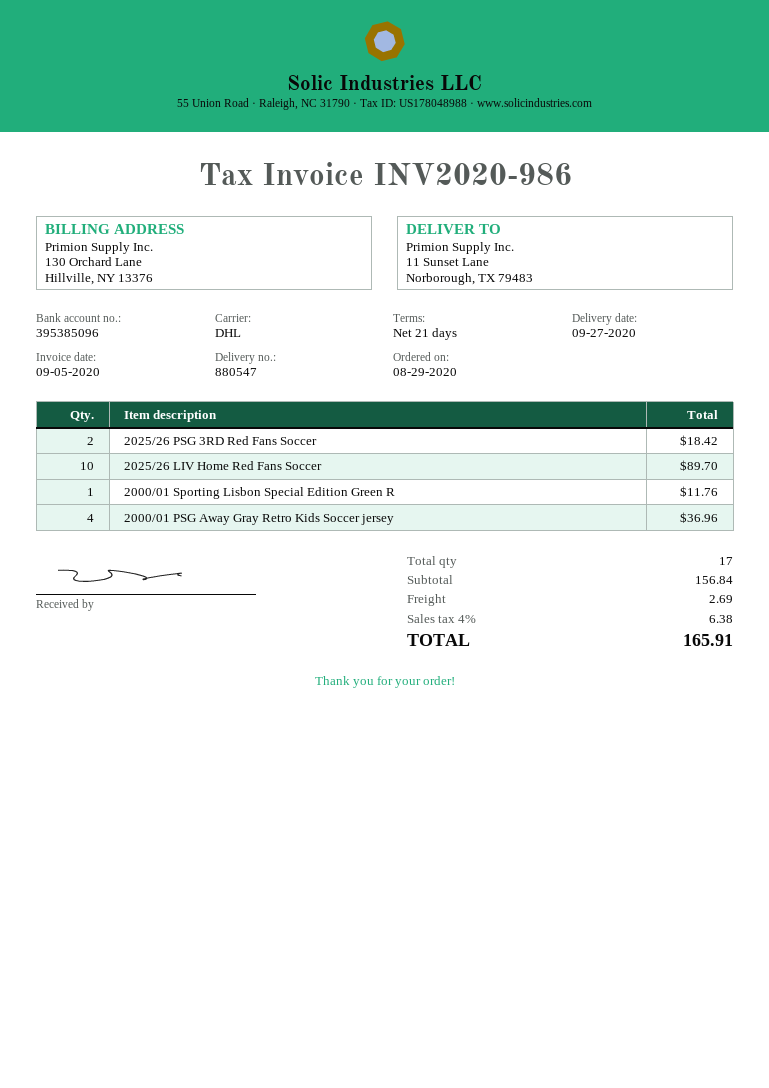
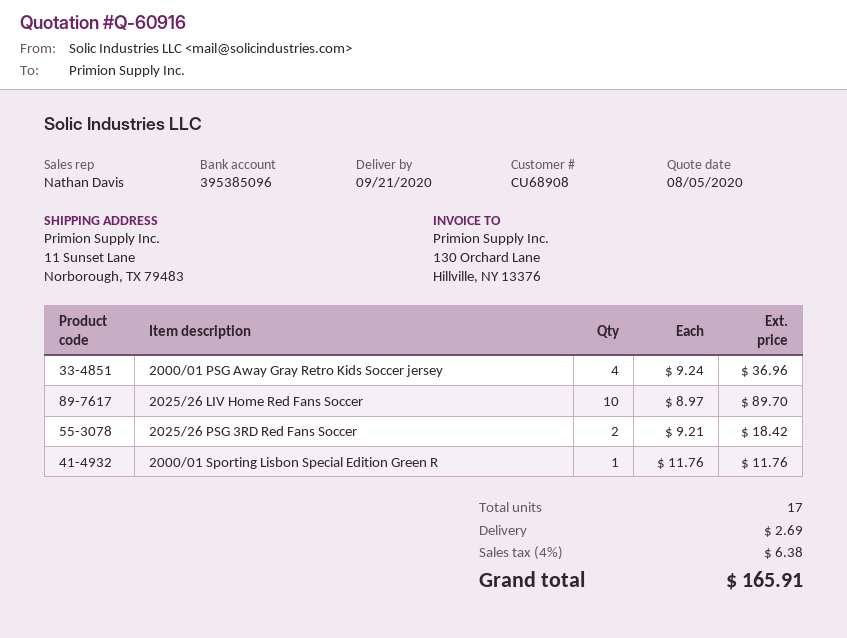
delivery date: 2020-09-27 -> 2020-09-21

